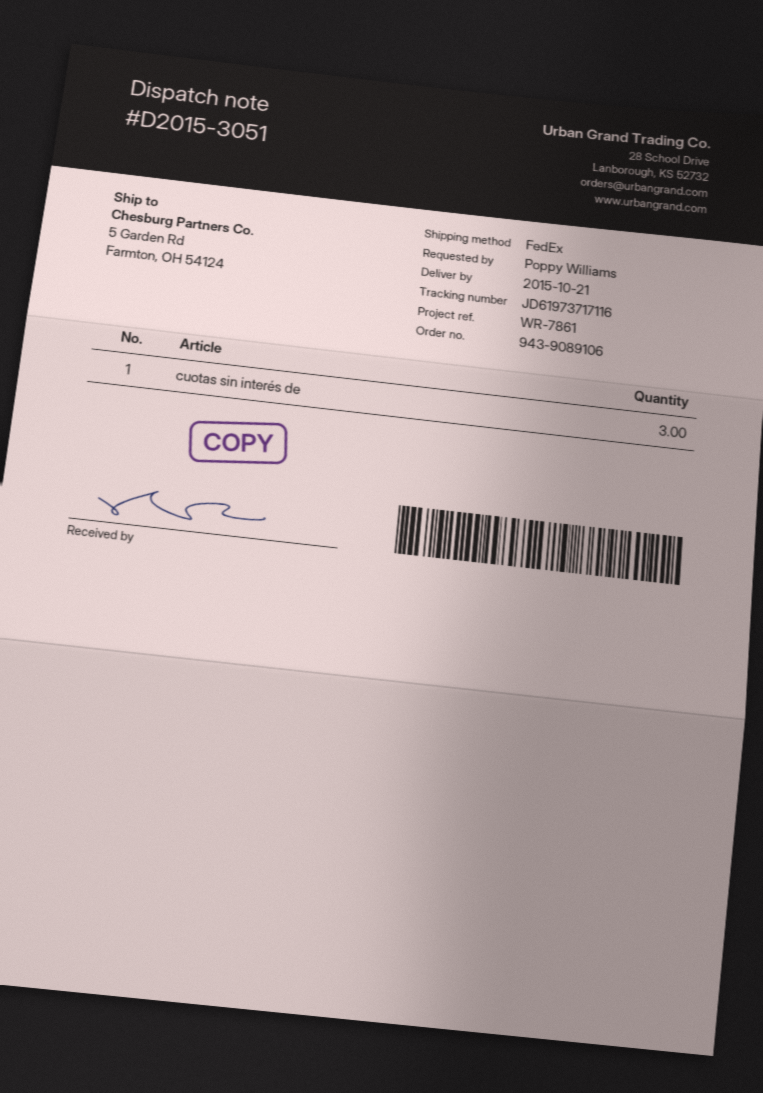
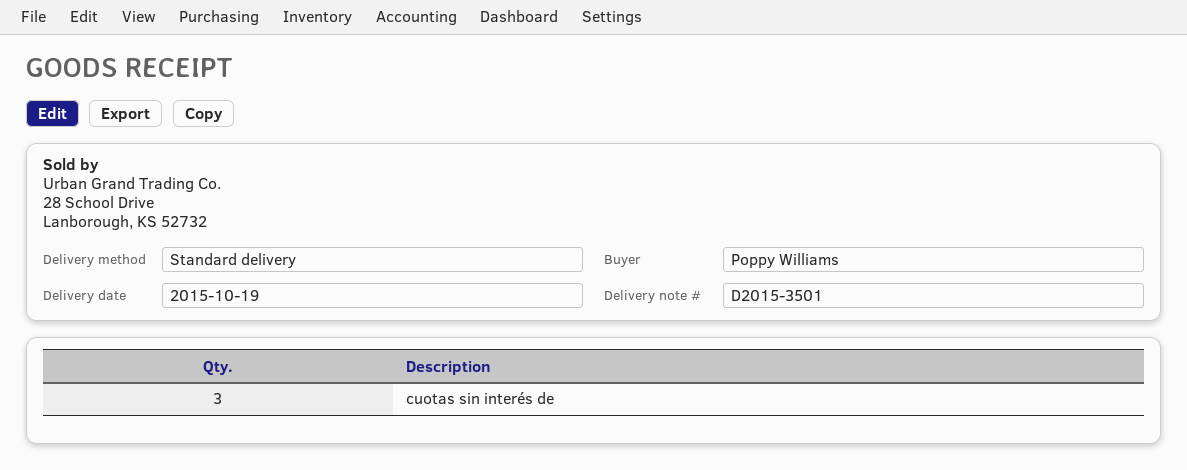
delivery note number: D2015-3051 -> D2015-3501
delivery date: 2015-10-21 -> 2015-10-19
shipping method: FedEx -> standard

